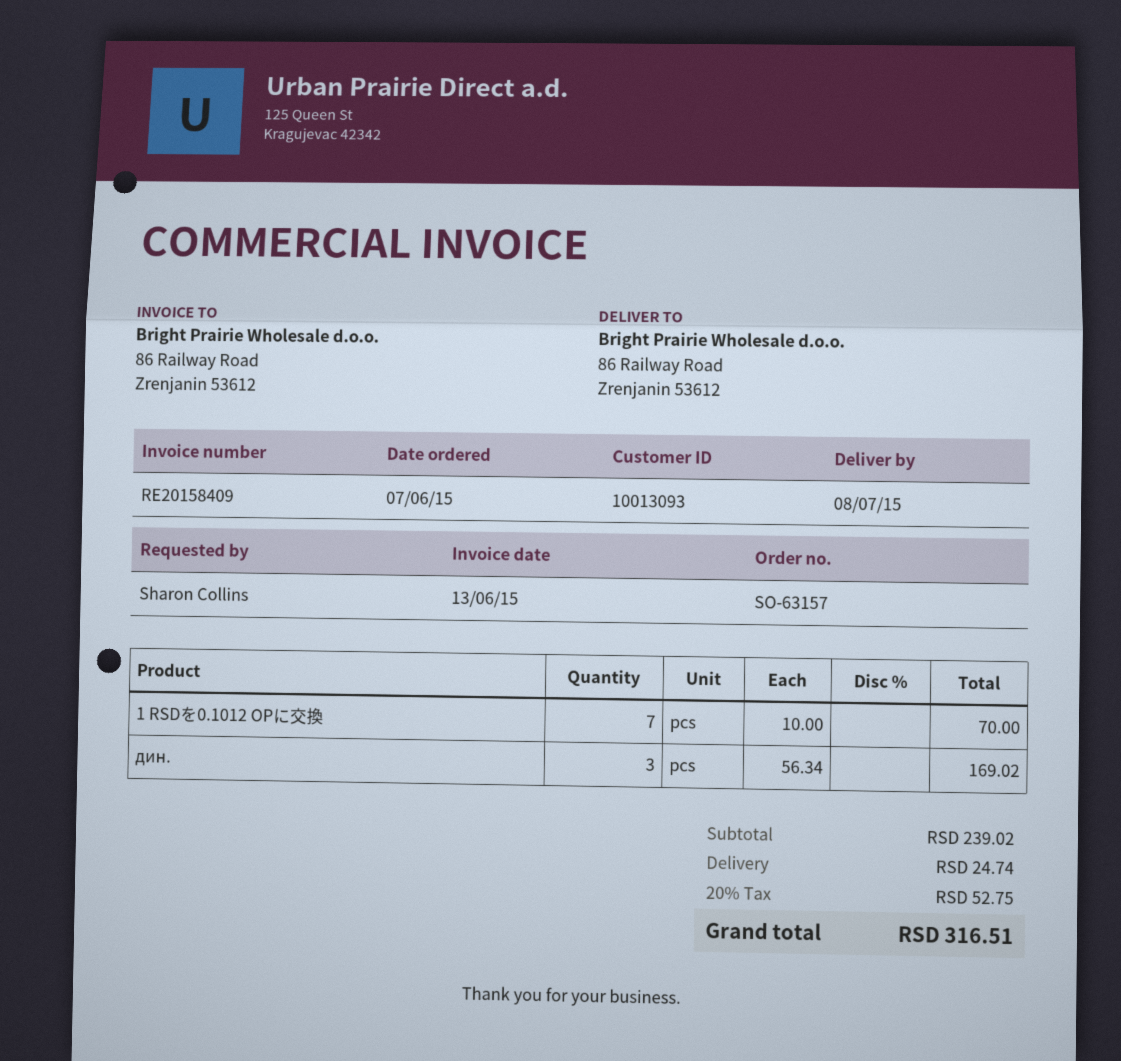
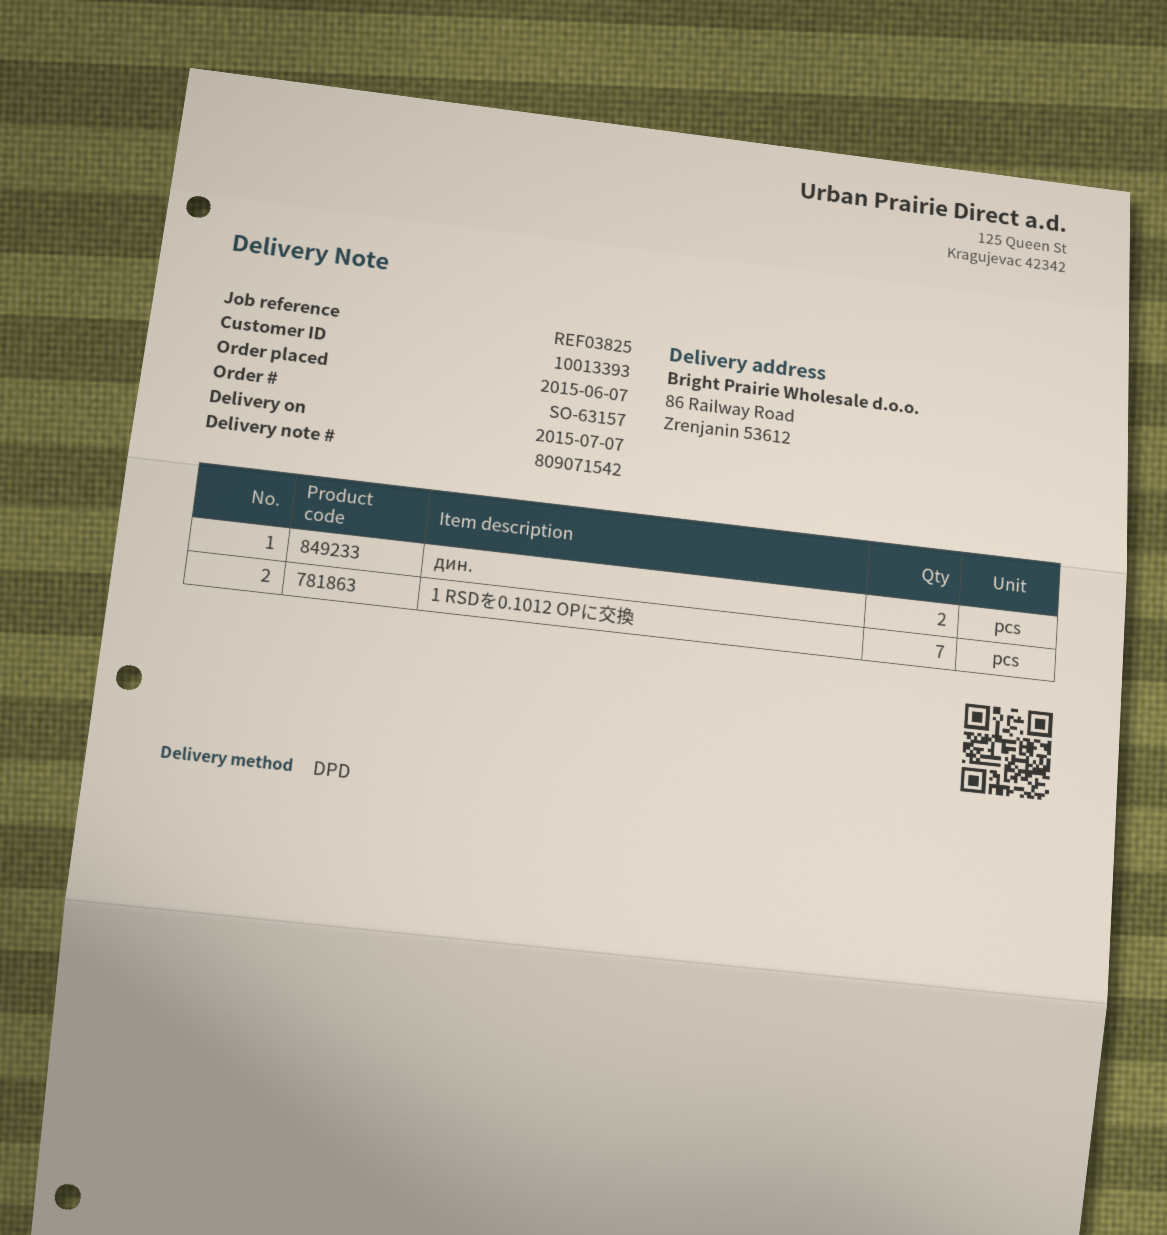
delivery date: 2015-07-08 -> 2015-07-07
customer number: 10013093 -> 10013393
дин.: 3 -> 2

